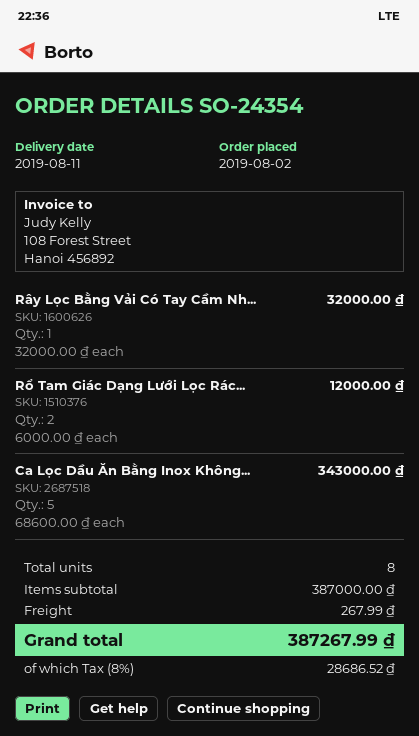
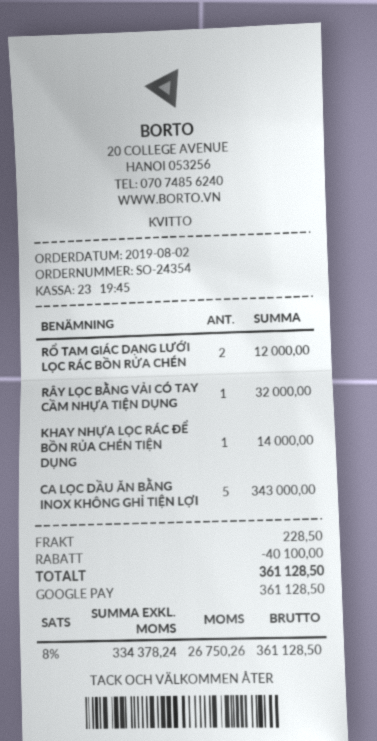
KHAY NHỰA LỌC RÁC ĐỂ BỒN RỦA CHÉN TIỆN DỤNG: none -> 1 for 14000.00
discount: none -> 40100.00
shipping: 267.99 -> 228.50
tax: 8% = 28686.52 -> 8% = 26750.26
total: 387267.99 -> 361128.50

